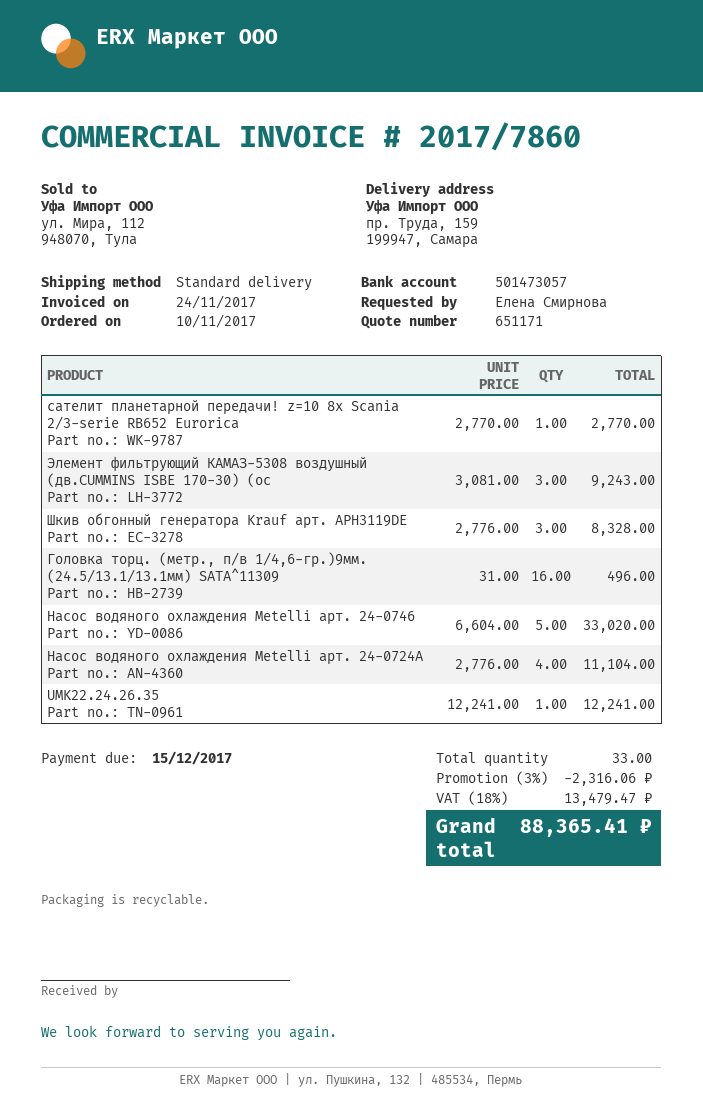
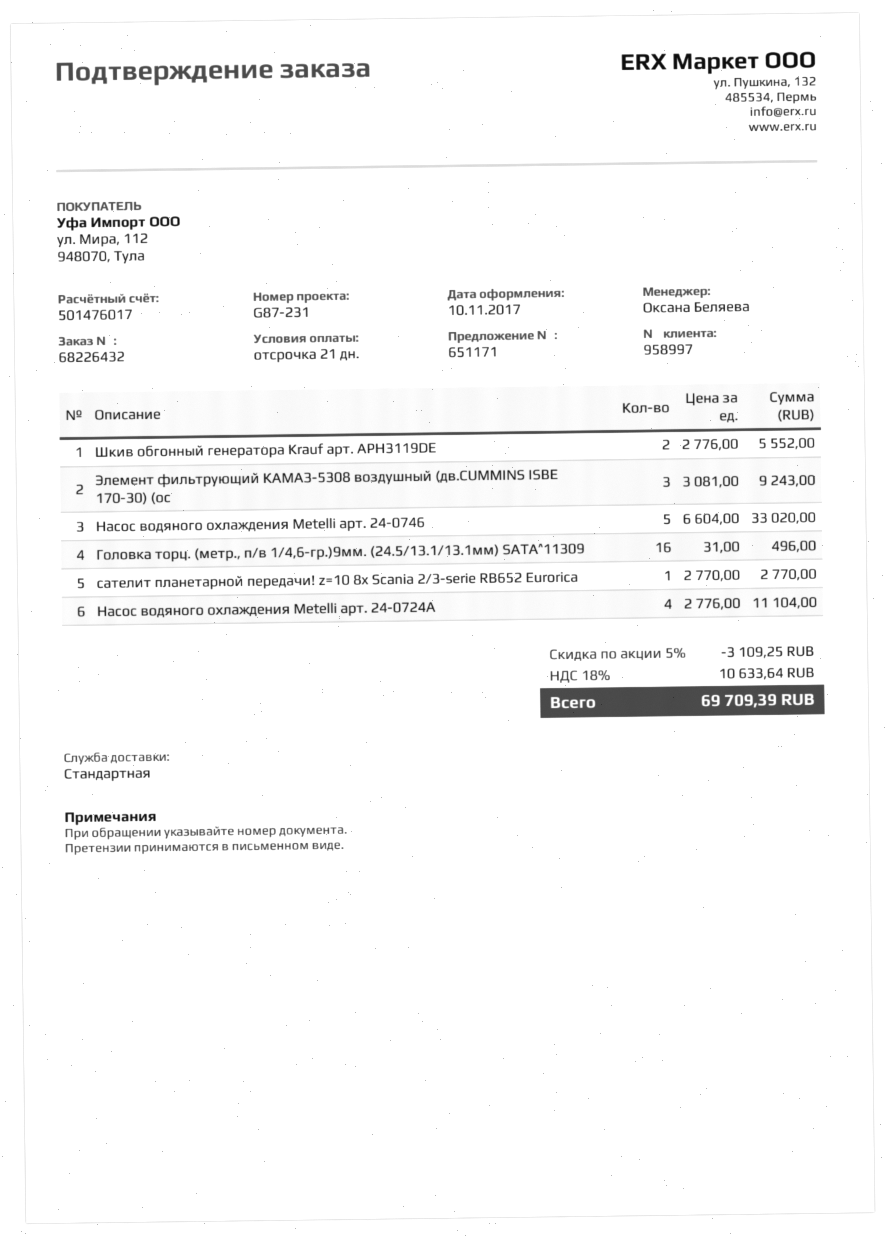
bank account: 501473057 -> 501476017
Шкив обгонный генератора Krauf арт. APH3119DE: 3 x 2776.00 = 8328.00 -> 2 x 2776.00 = 5552.00
UMK22.24.26.35: 1 x 12241.00 = 12241.00 -> none
discount: 3% = 2316.06 -> 5% = 3109.25
tax: 18% = 13479.47 -> 18% = 10633.64
total: 88365.41 -> 69709.39

